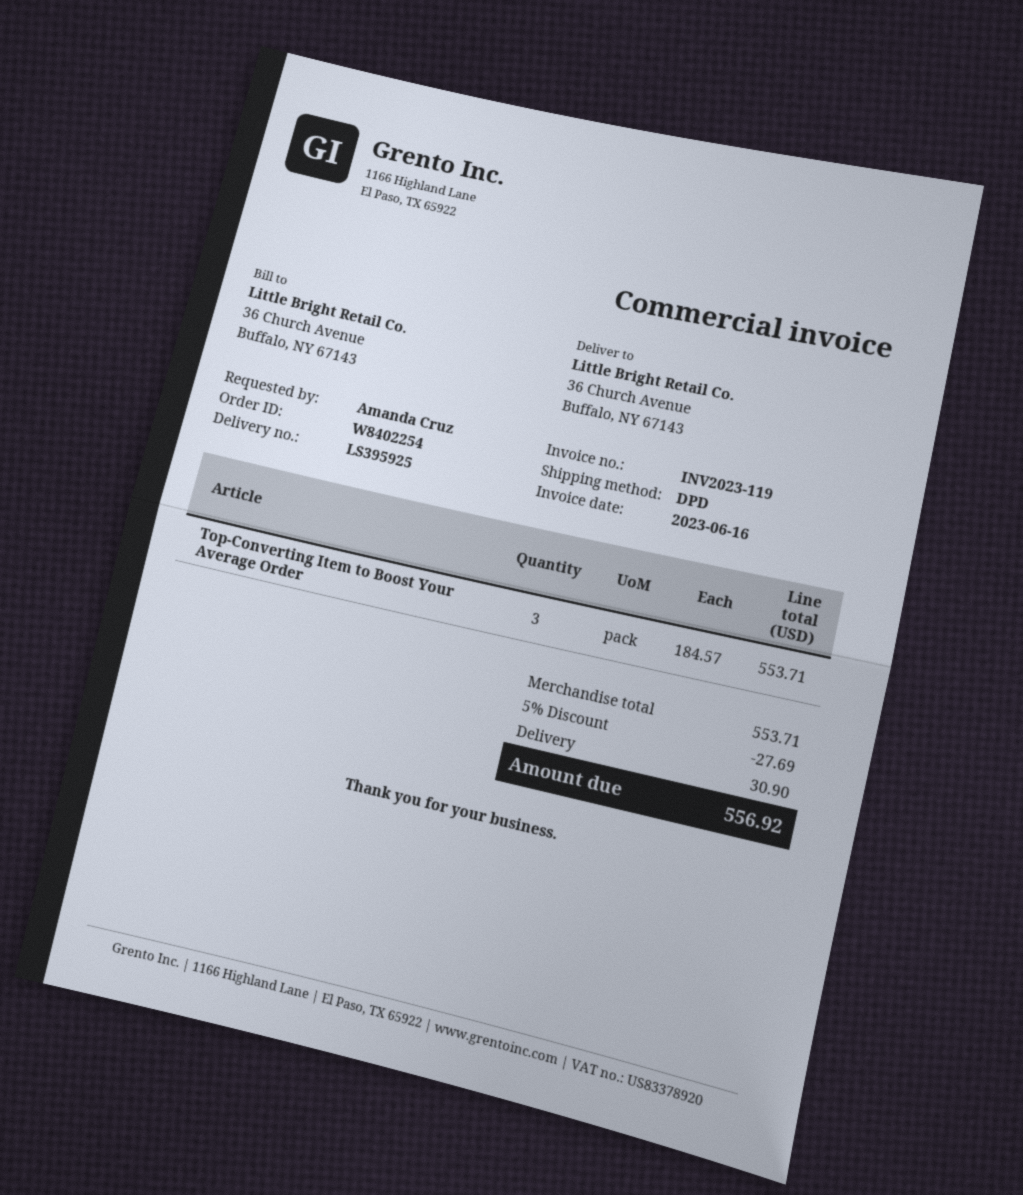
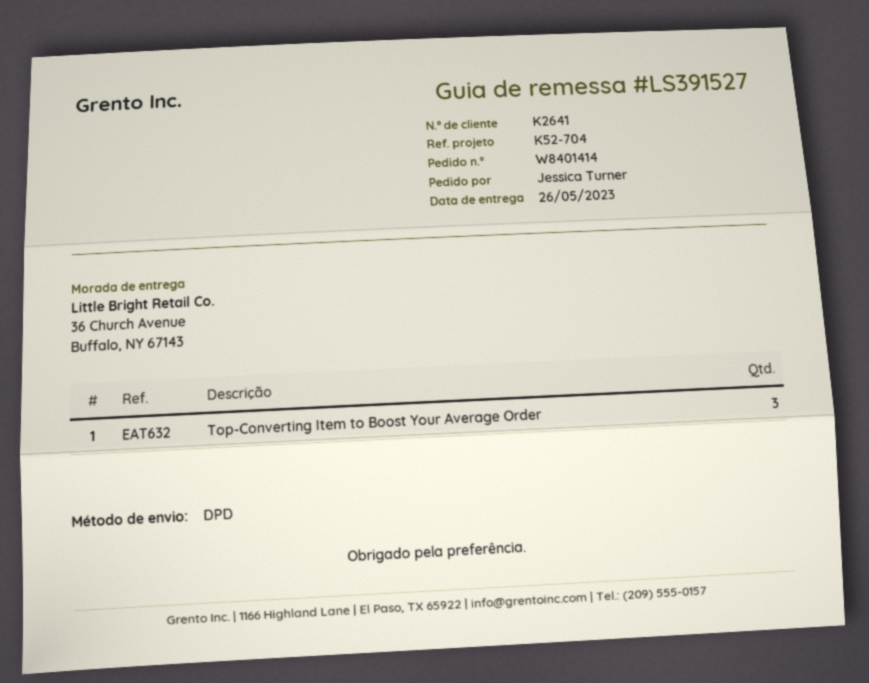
order number: W8402254 -> W8401414
delivery note number: LS395925 -> LS391527
ordered by: Amanda Cruz -> Jessica Turner

